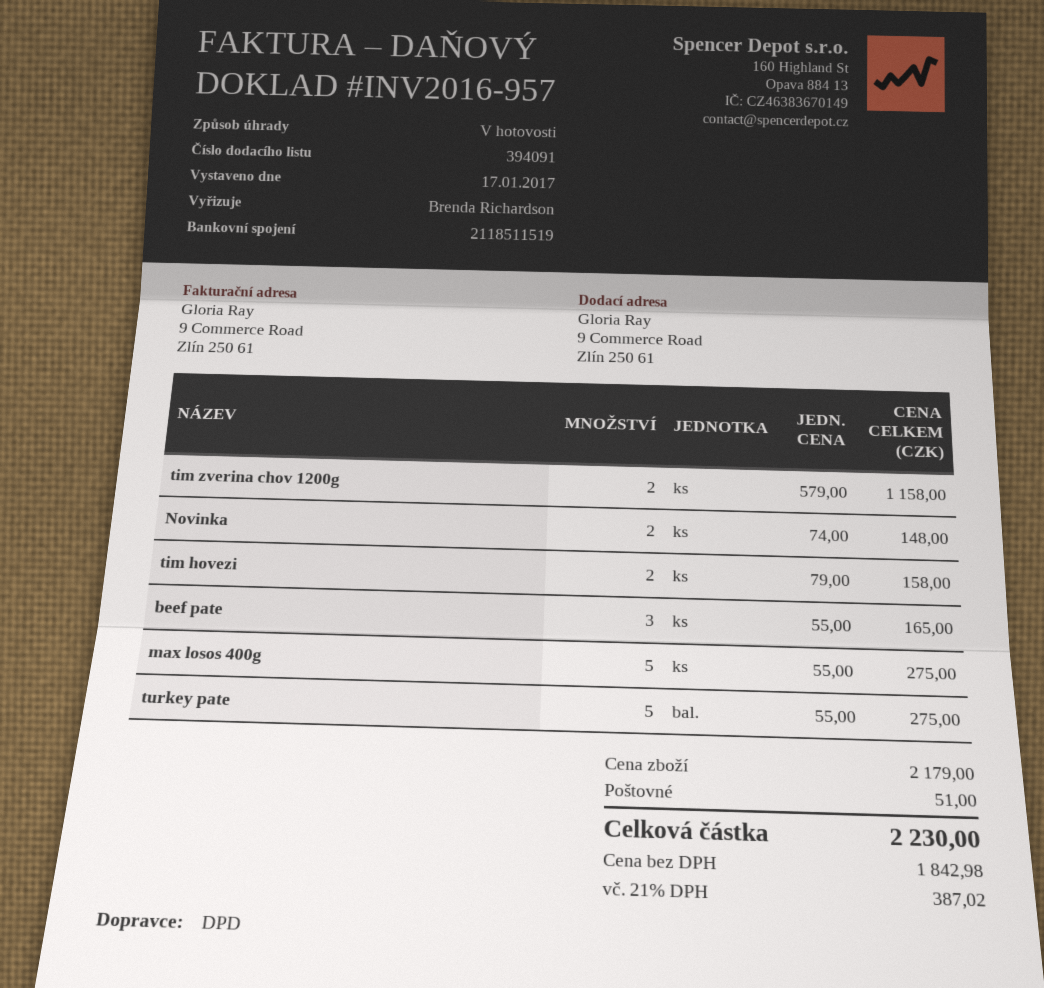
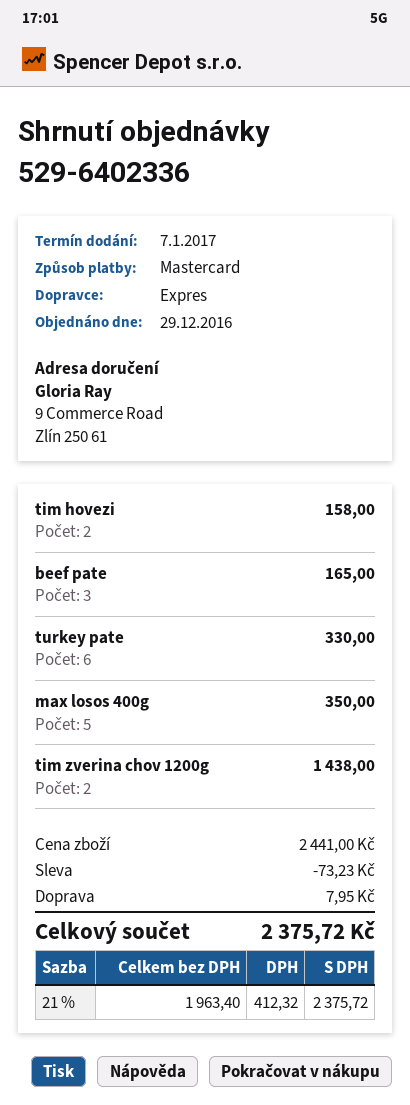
payment method: cash -> Mastercard
shipping method: DPD -> express
tim zverina chov 1200g: 2 for 1158.00 -> 2 for 1438.00
Novinka: 2 for 148.00 -> none
max losos 400g: 5 for 275.00 -> 5 for 350.00
turkey pate: 5 for 275.00 -> 6 for 330.00
subtotal: 2179.00 -> 2441.00
discount: none -> 73.23
shipping: 51.00 -> 7.95
net: 1842.98 -> 1963.40
tax: 21% = 387.02 -> 21% = 412.32
total: 2230.00 -> 2375.72

